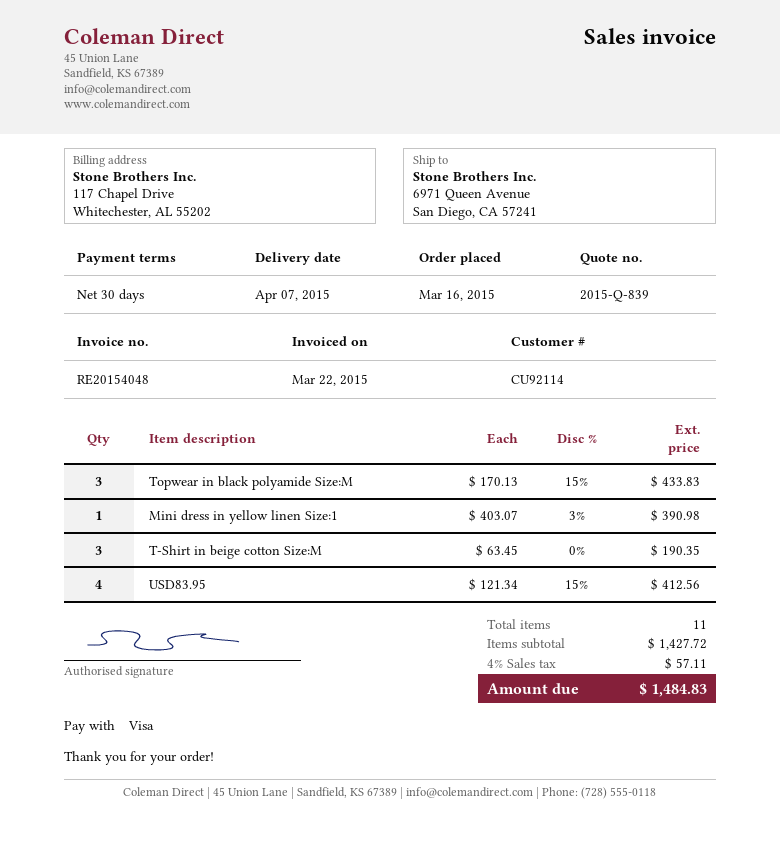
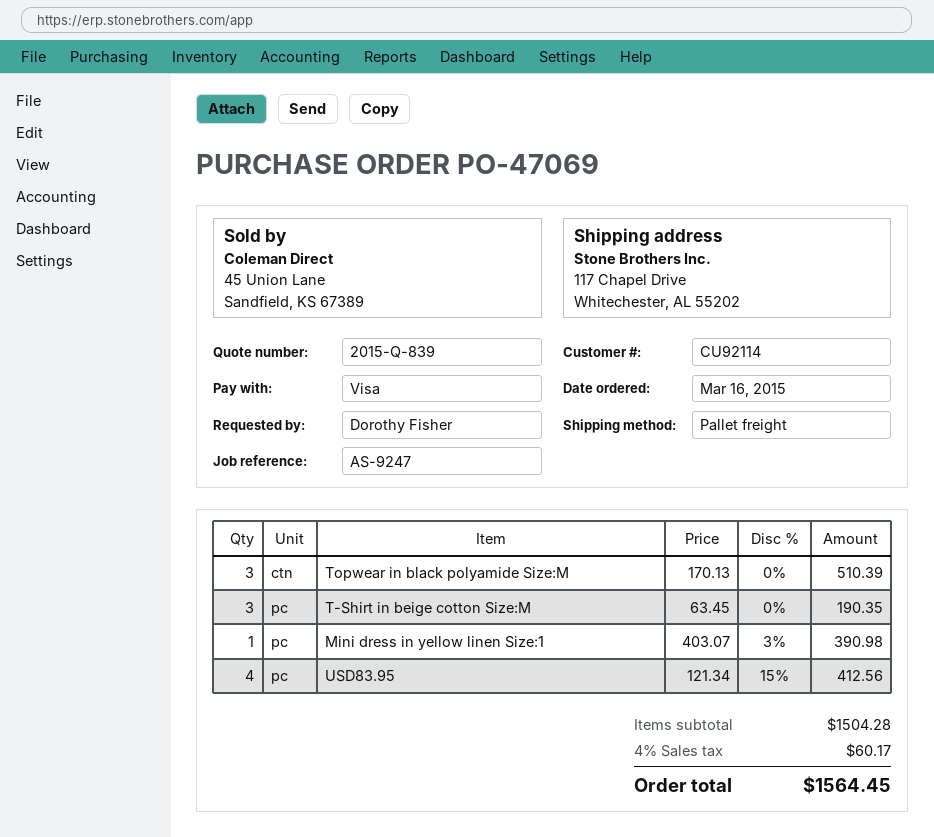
ship to: 6971 Queen Avenue, San Diego, CA 57241 -> 117 Chapel Drive, Whitechester, AL 55202
Topwear in black polyamide Size:M: 3 x 170.13 - 15% = 433.83 -> 3 x 170.13 = 510.39
subtotal: 1427.72 -> 1504.28
tax: 4% = 57.11 -> 4% = 60.17
total: 1484.83 -> 1564.45

